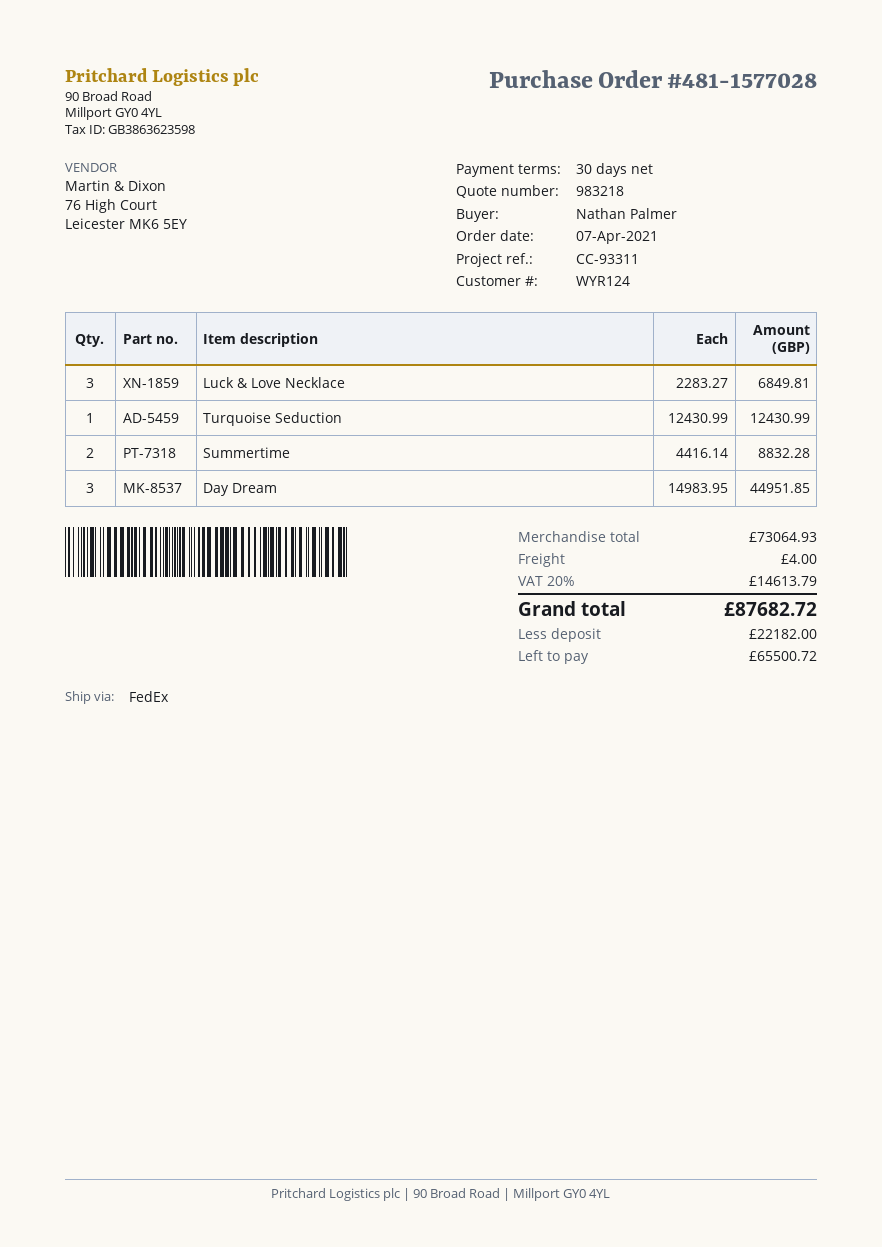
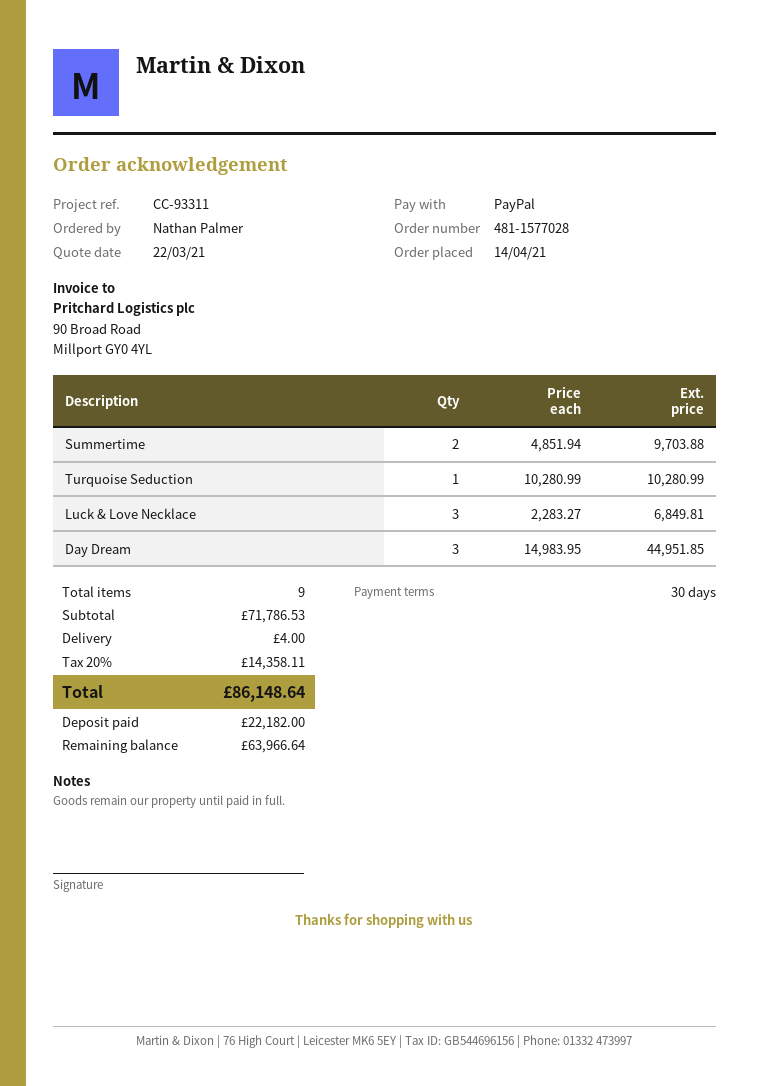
order date: 2021-04-07 -> 2021-04-14
Turquoise Seduction: 1 x 12430.99 = 12430.99 -> 1 x 10280.99 = 10280.99
Summertime: 2 x 4416.14 = 8832.28 -> 2 x 4851.94 = 9703.88
subtotal: 73064.93 -> 71786.53
tax: 20% = 14613.79 -> 20% = 14358.11
total: 87682.72 -> 86148.64
balance: 65500.72 -> 63966.64

